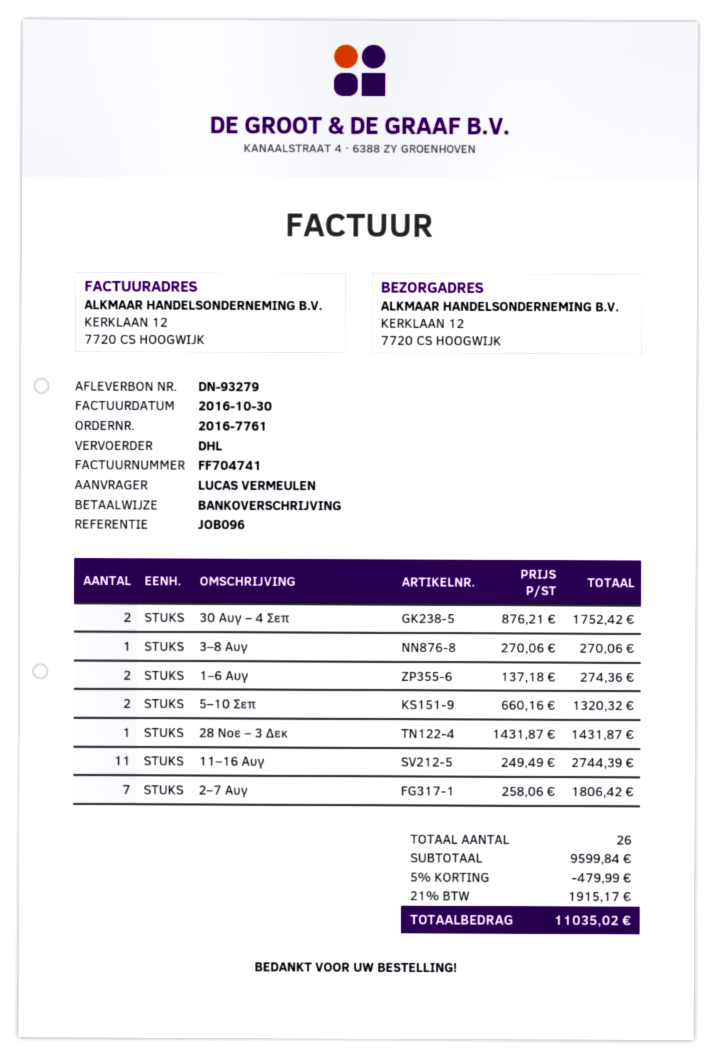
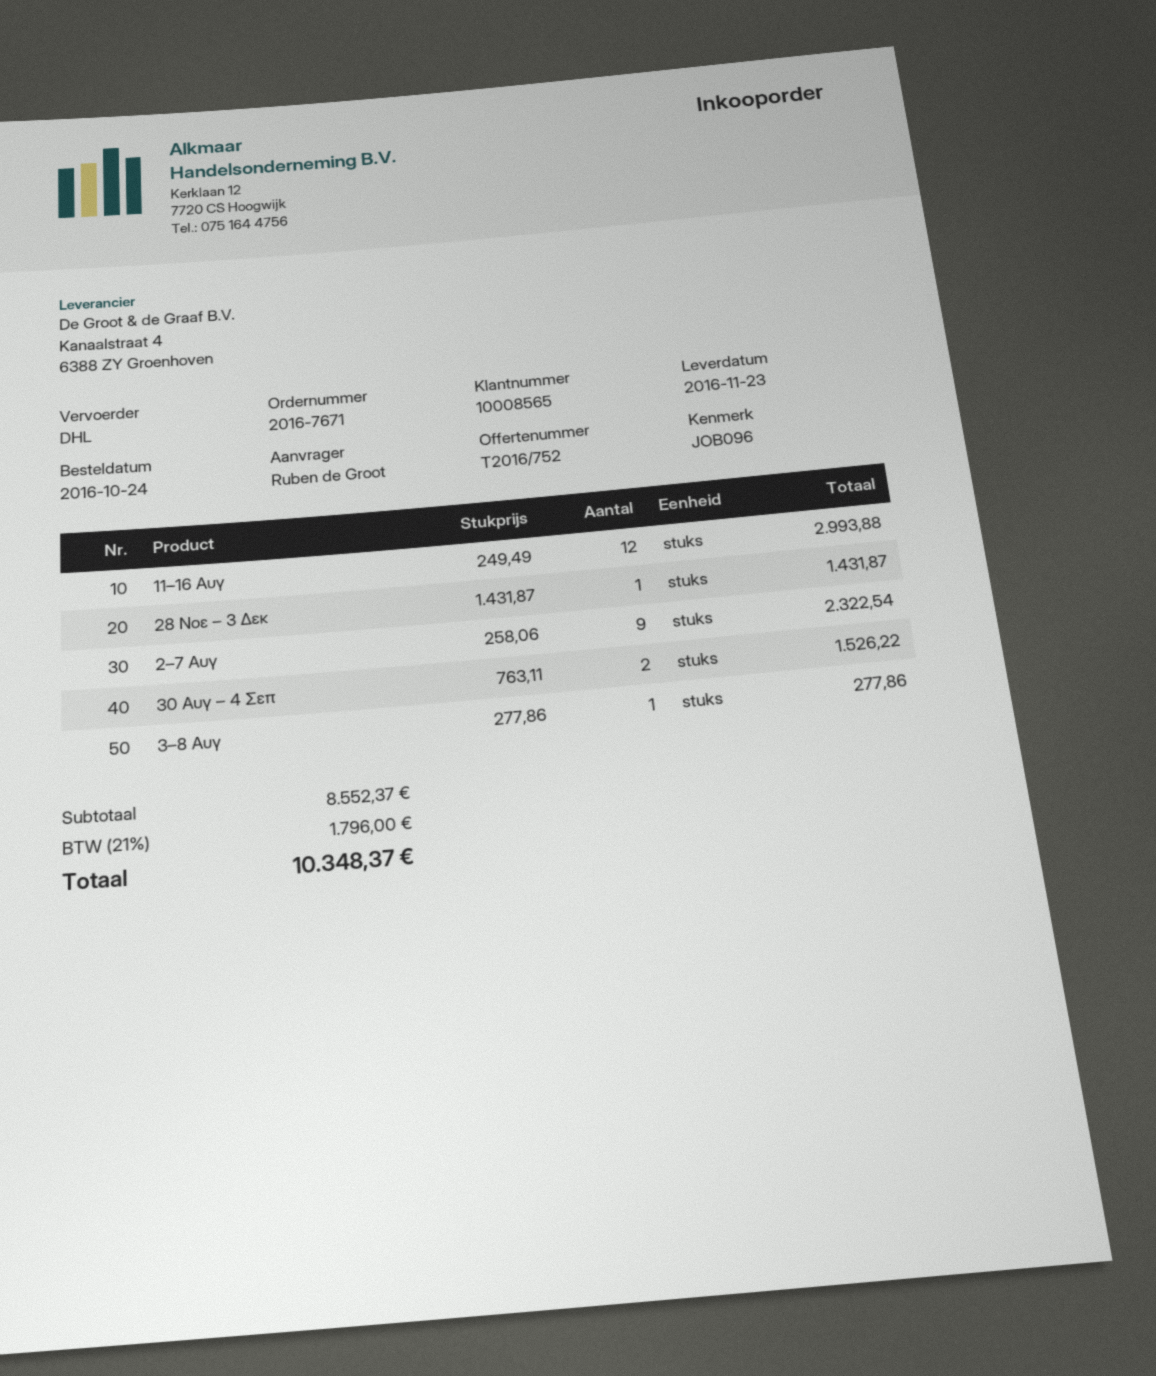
order number: 2016-7761 -> 2016-7671
ordered by: LUCAS VERMEULEN -> Ruben de Groot
30 Αυγ – 4 Σεπ: 2 x 876.21 = 1752.42 -> 2 x 763.11 = 1526.22
3–8 Αυγ: 1 x 270.06 = 270.06 -> 1 x 277.86 = 277.86
1–6 Αυγ: 2 x 137.18 = 274.36 -> none
5–10 Σεπ: 2 x 660.16 = 1320.32 -> none
11–16 Αυγ: 11 x 249.49 = 2744.39 -> 12 x 249.49 = 2993.88
2–7 Αυγ: 7 x 258.06 = 1806.42 -> 9 x 258.06 = 2322.54
subtotal: 9599.84 -> 8552.37
discount: 5% = 479.99 -> none
tax: 21% = 1915.17 -> 21% = 1796.00
total: 11035.02 -> 10348.37

